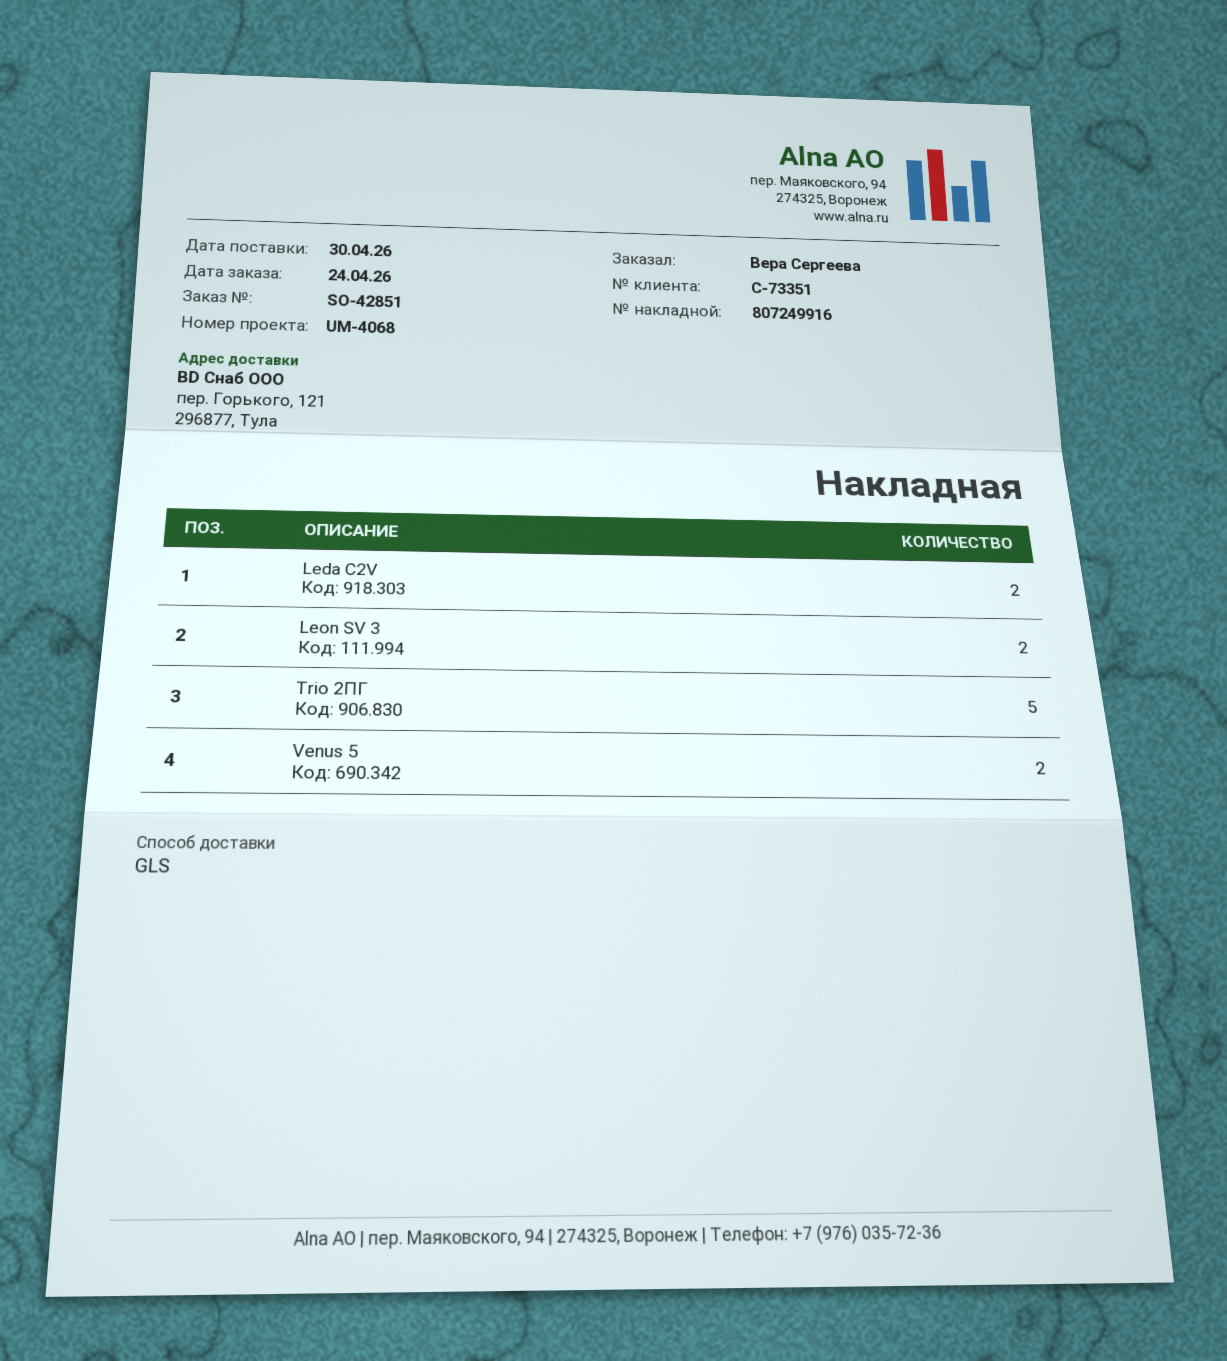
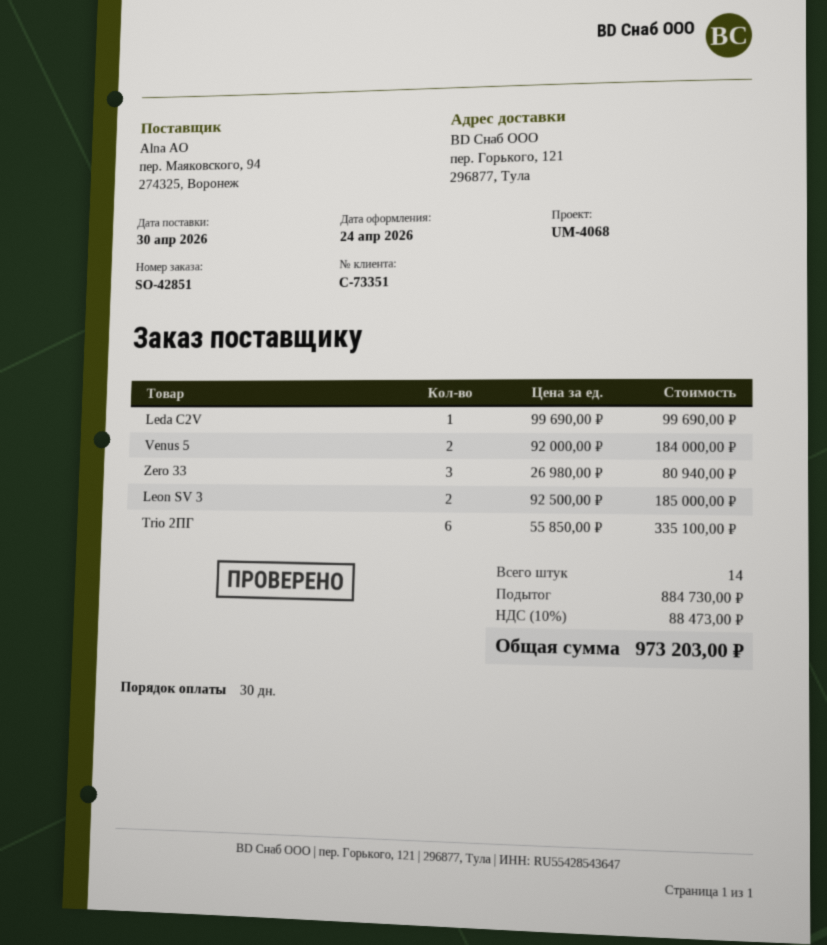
Leda C2V: 2 -> 1
Trio 2ПГ: 5 -> 6
Zero 33: none -> 3

